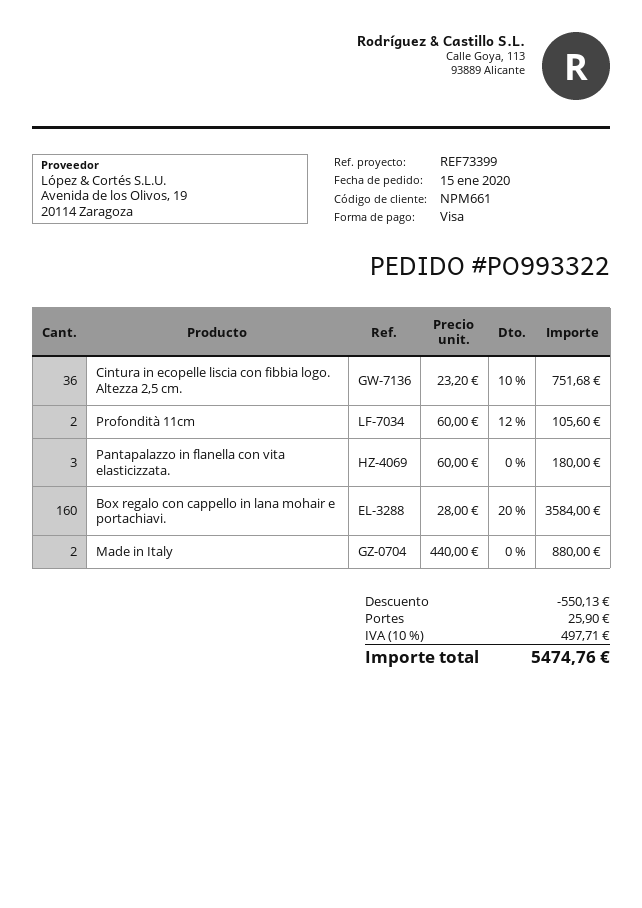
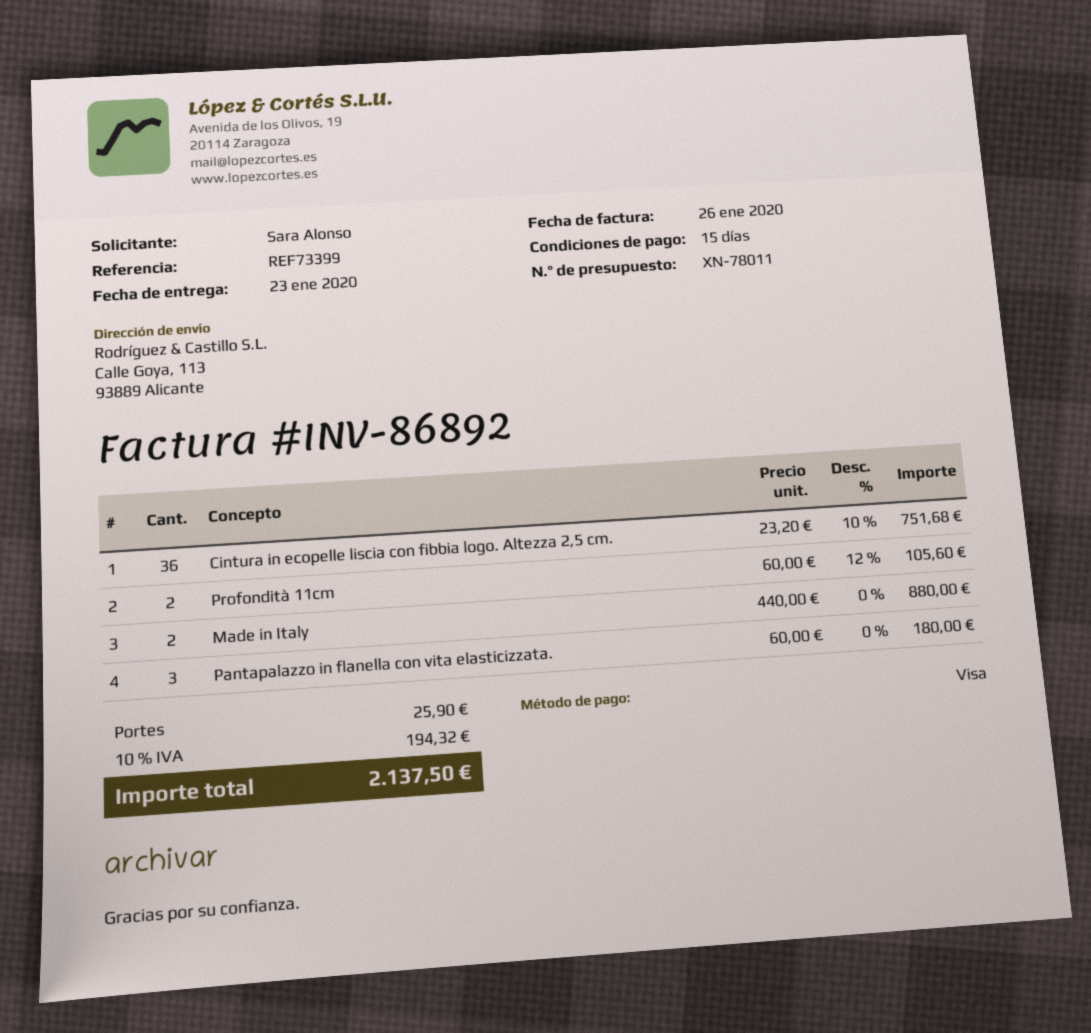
Box regalo con cappello in lana mohair e portachiavi.: 160 x 28.00 - 20% = 3584.00 -> none
discount: 550.13 -> none
tax: 10% = 497.71 -> 10% = 194.32
total: 5474.76 -> 2137.50

